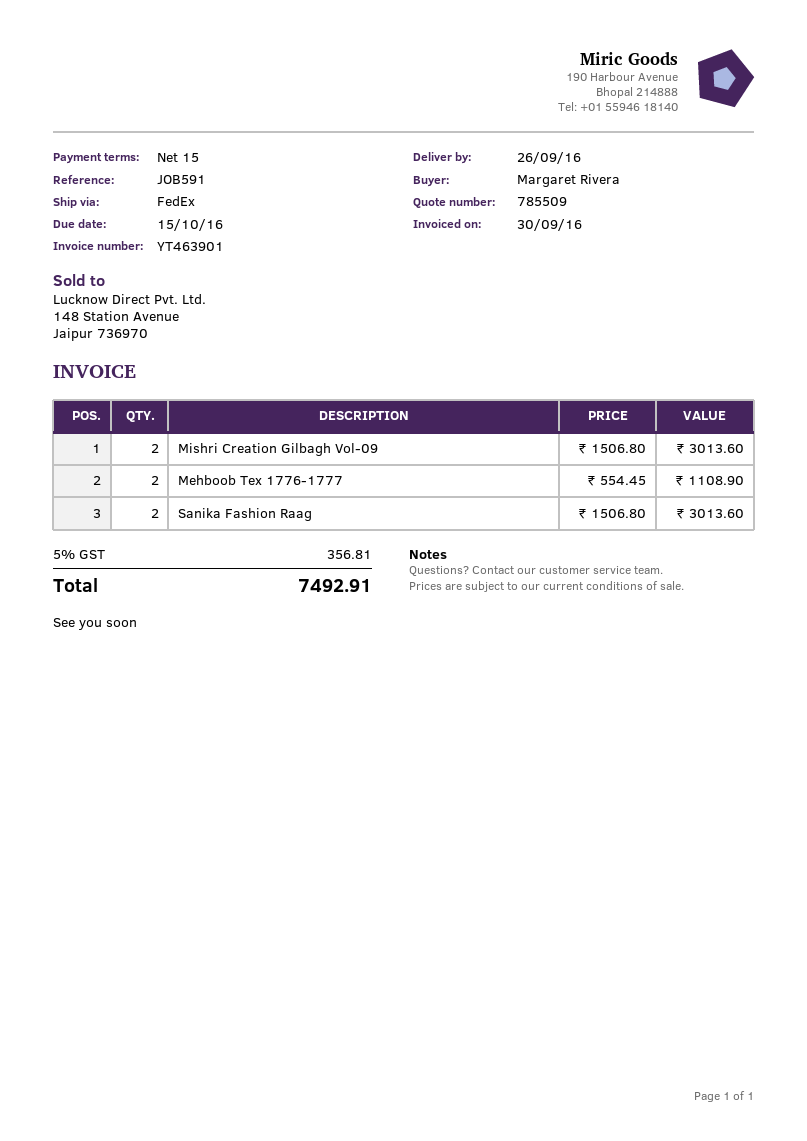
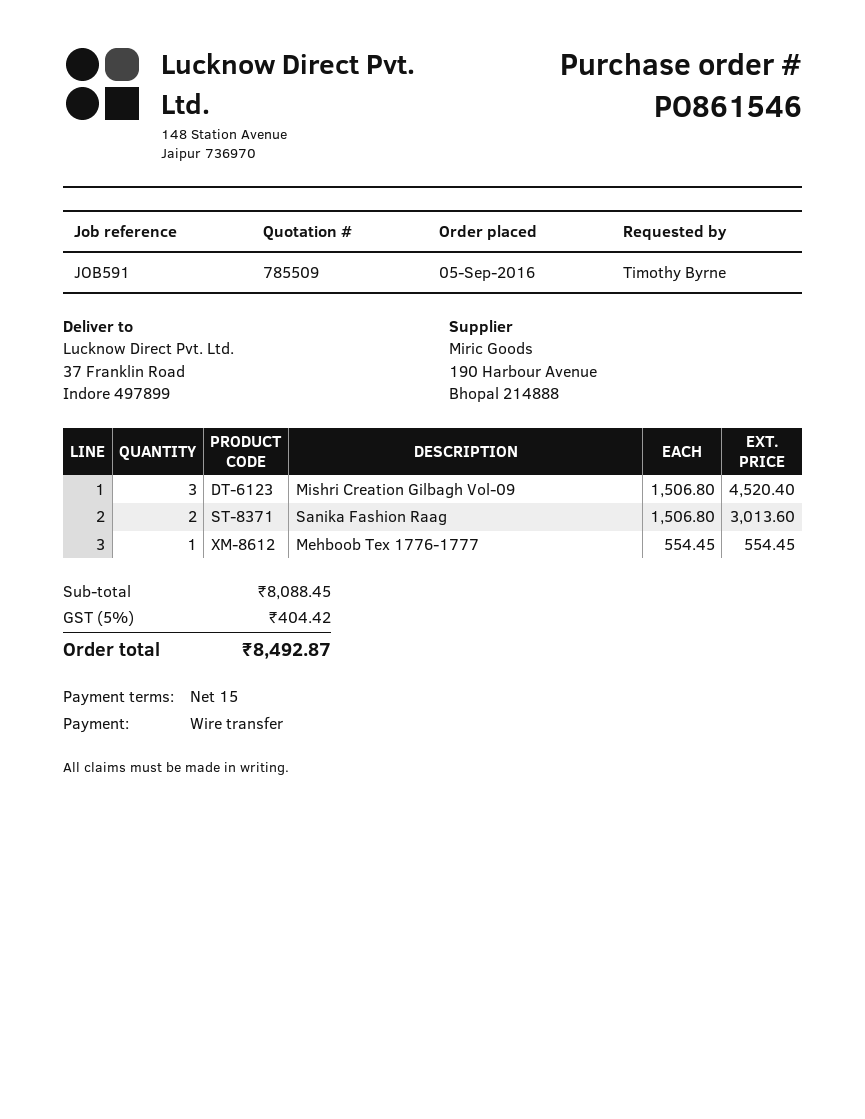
ordered by: Margaret Rivera -> Timothy Byrne
Mishri Creation Gilbagh Vol-09: 2 x 1506.80 = 3013.60 -> 3 x 1506.80 = 4520.40
Mehboob Tex 1776-1777: 2 x 554.45 = 1108.90 -> 1 x 554.45 = 554.45
tax: 5% = 356.81 -> 5% = 404.42
total: 7492.91 -> 8492.87

